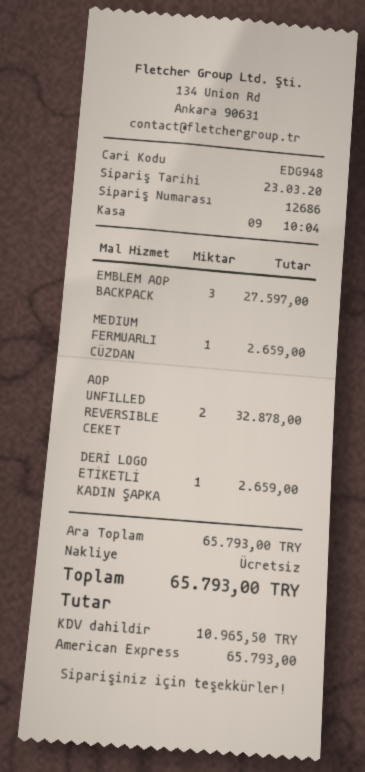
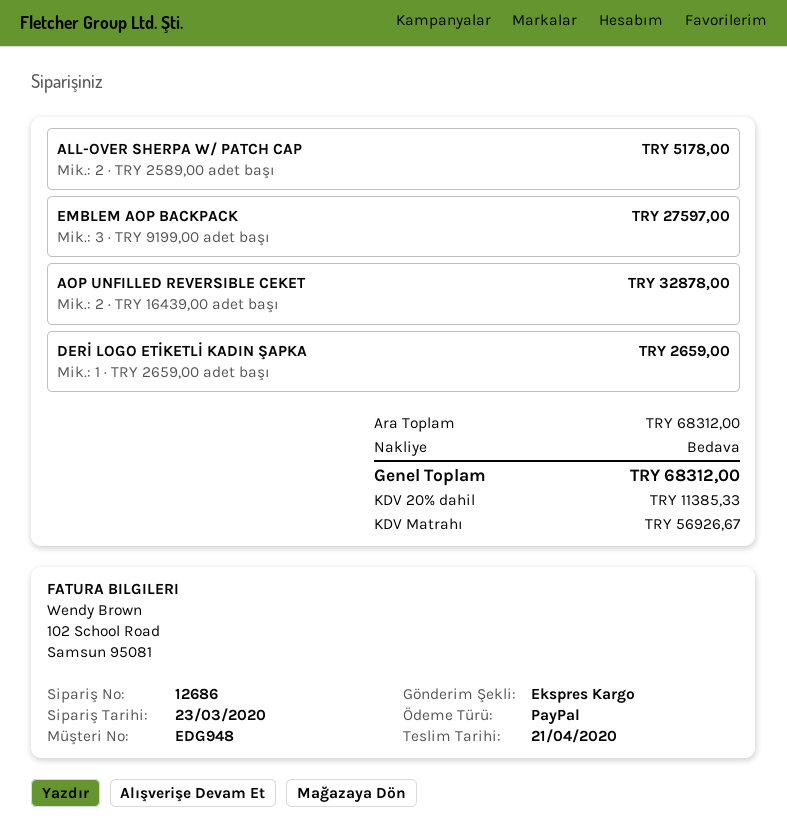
payment method: American Express -> PayPal
MEDIUM FERMUARLI CÜZDAN: 1 for 2659.00 -> none
ALL-OVER SHERPA W/ PATCH CAP: none -> 2 for 5178.00
subtotal: 65793.00 -> 68312.00
tax: 10965.50 -> 11385.33
total: 65793.00 -> 68312.00

